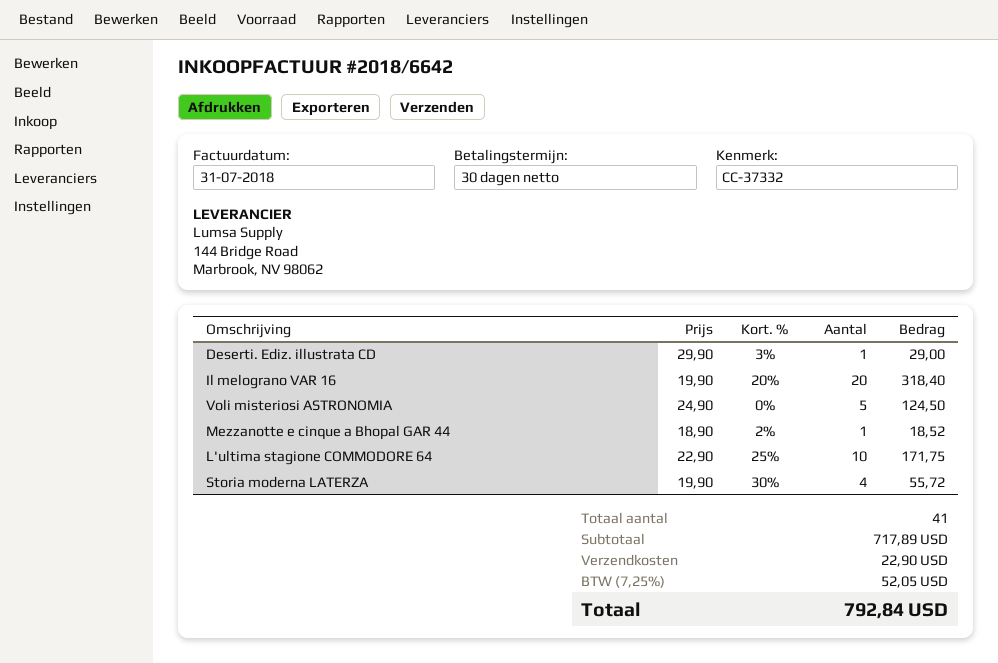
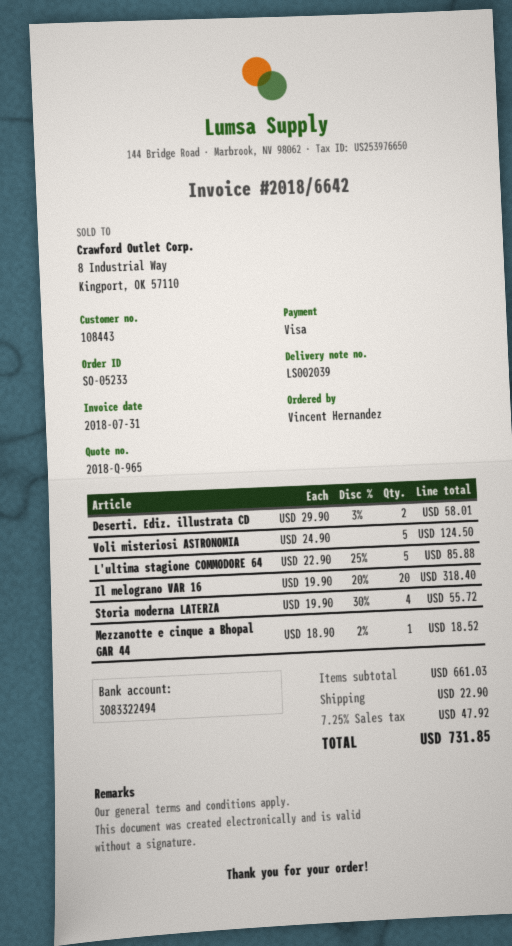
Deserti. Ediz. illustrata CD: 1 x 29.90 - 3% = 29.00 -> 2 x 29.90 - 3% = 58.01
L'ultima stagione COMMODORE 64: 10 x 22.90 - 25% = 171.75 -> 5 x 22.90 - 25% = 85.88
subtotal: 717.89 -> 661.03
tax: 7.25% = 52.05 -> 7.25% = 47.92
total: 792.84 -> 731.85

